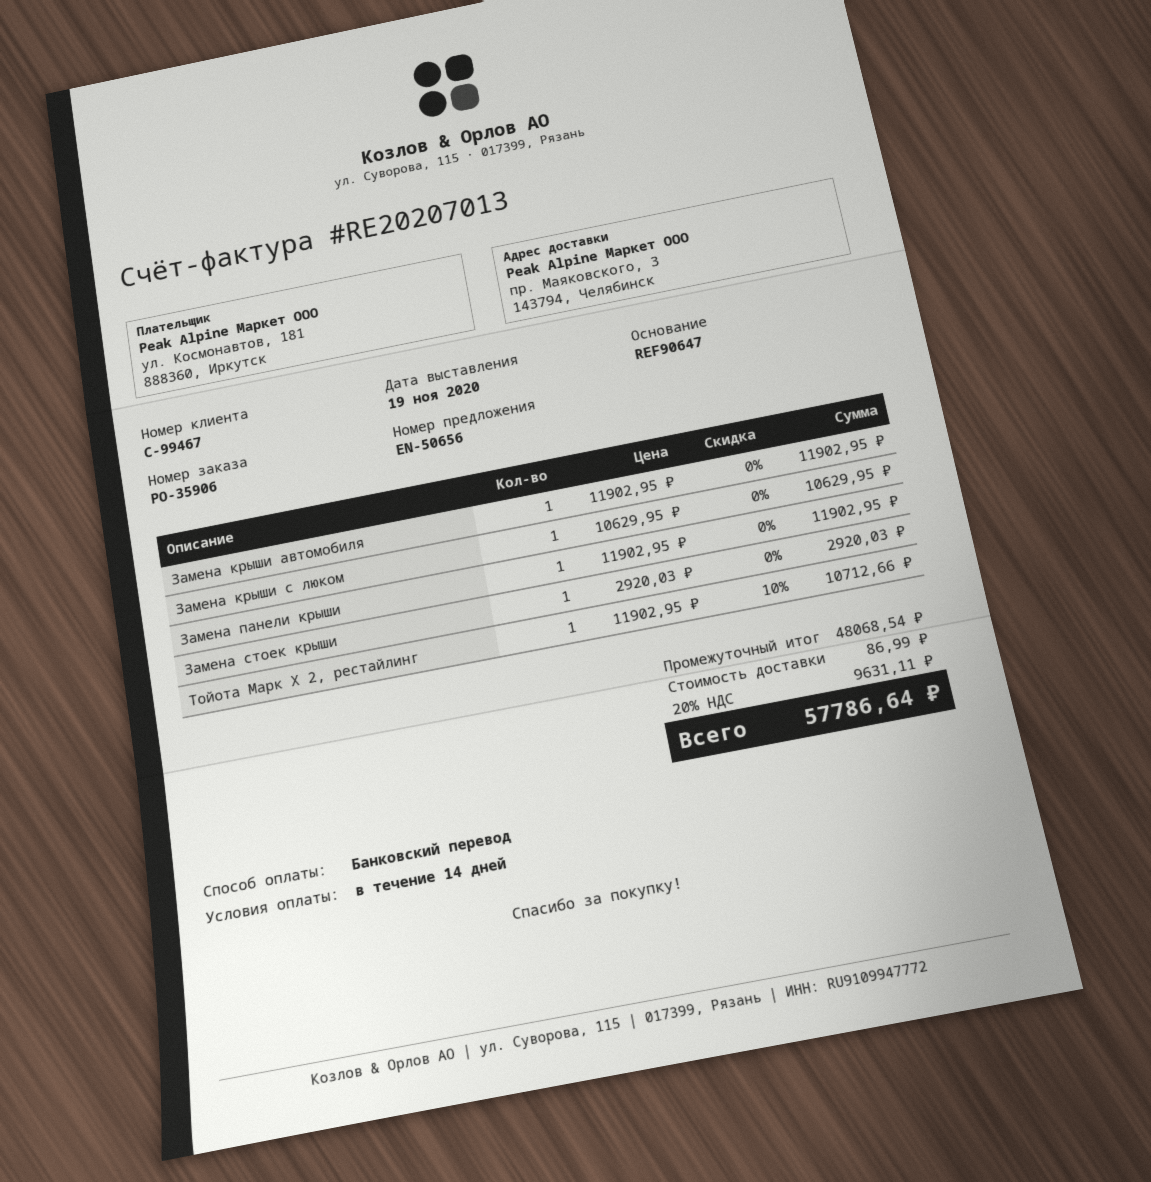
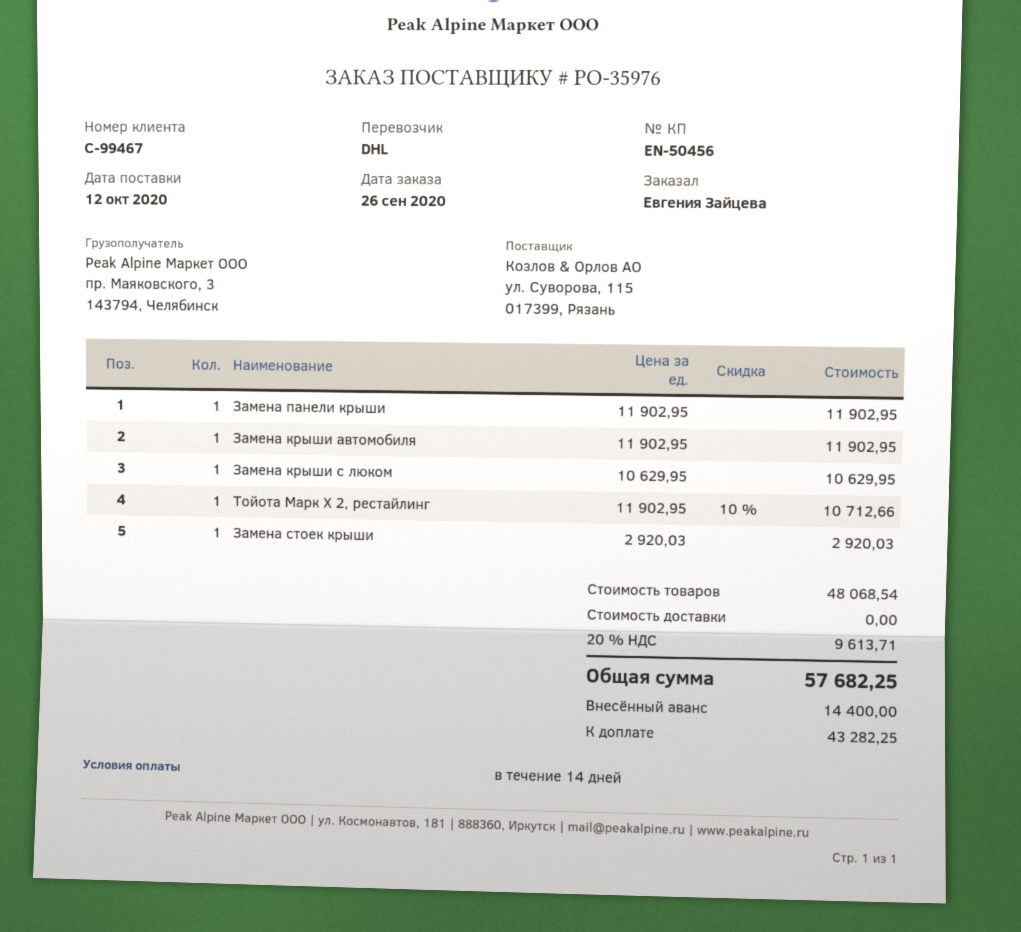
quote number: EN-50656 -> EN-50456
order number: PO-35906 -> PO-35976
shipping: 86.99 -> 0.00
tax: 20% = 9631.11 -> 20% = 9613.71
total: 57786.64 -> 57682.25

